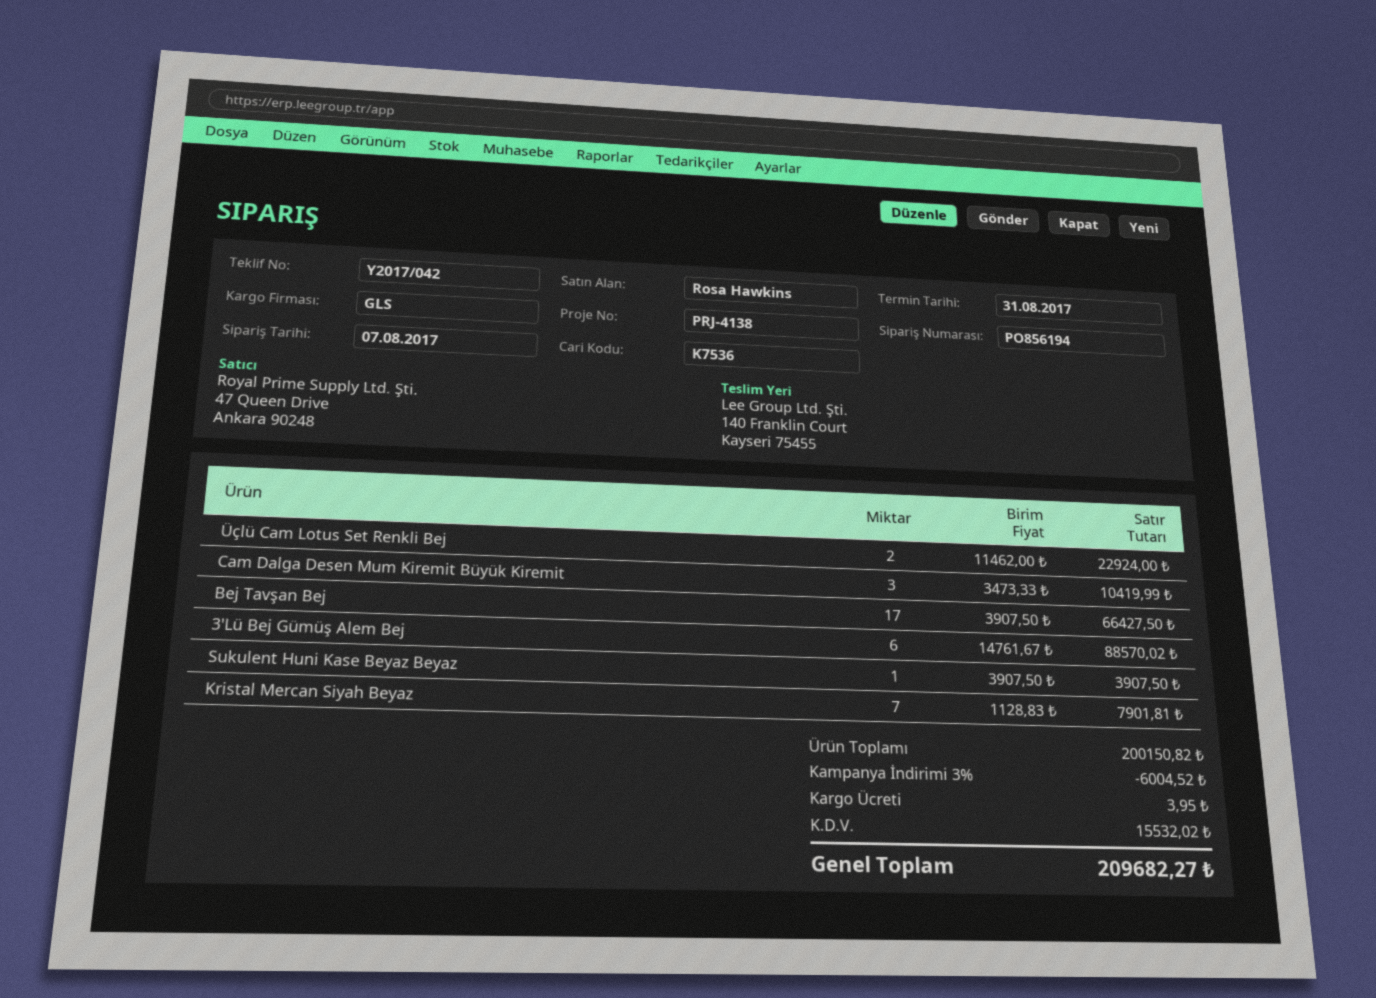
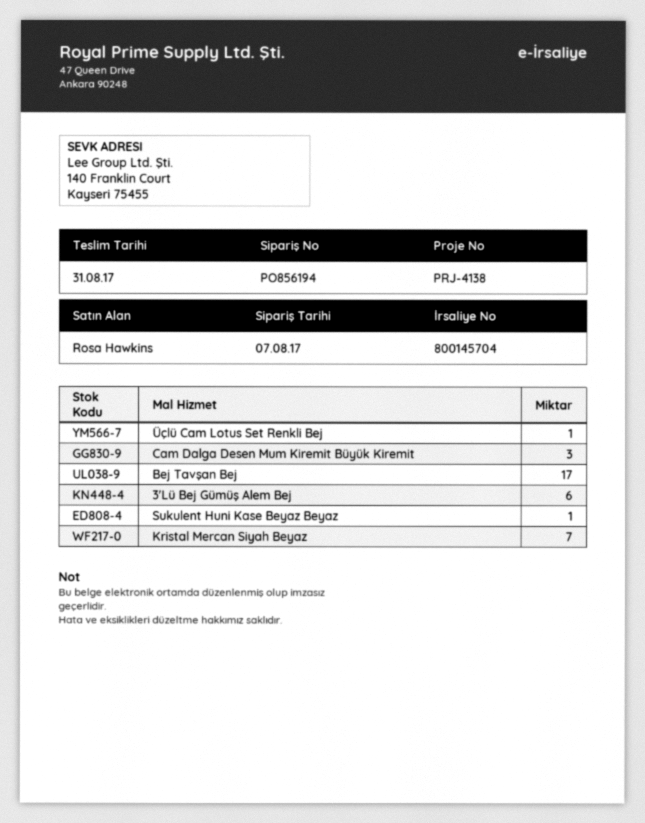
Üçlü Cam Lotus Set Renkli Bej: 2 -> 1

